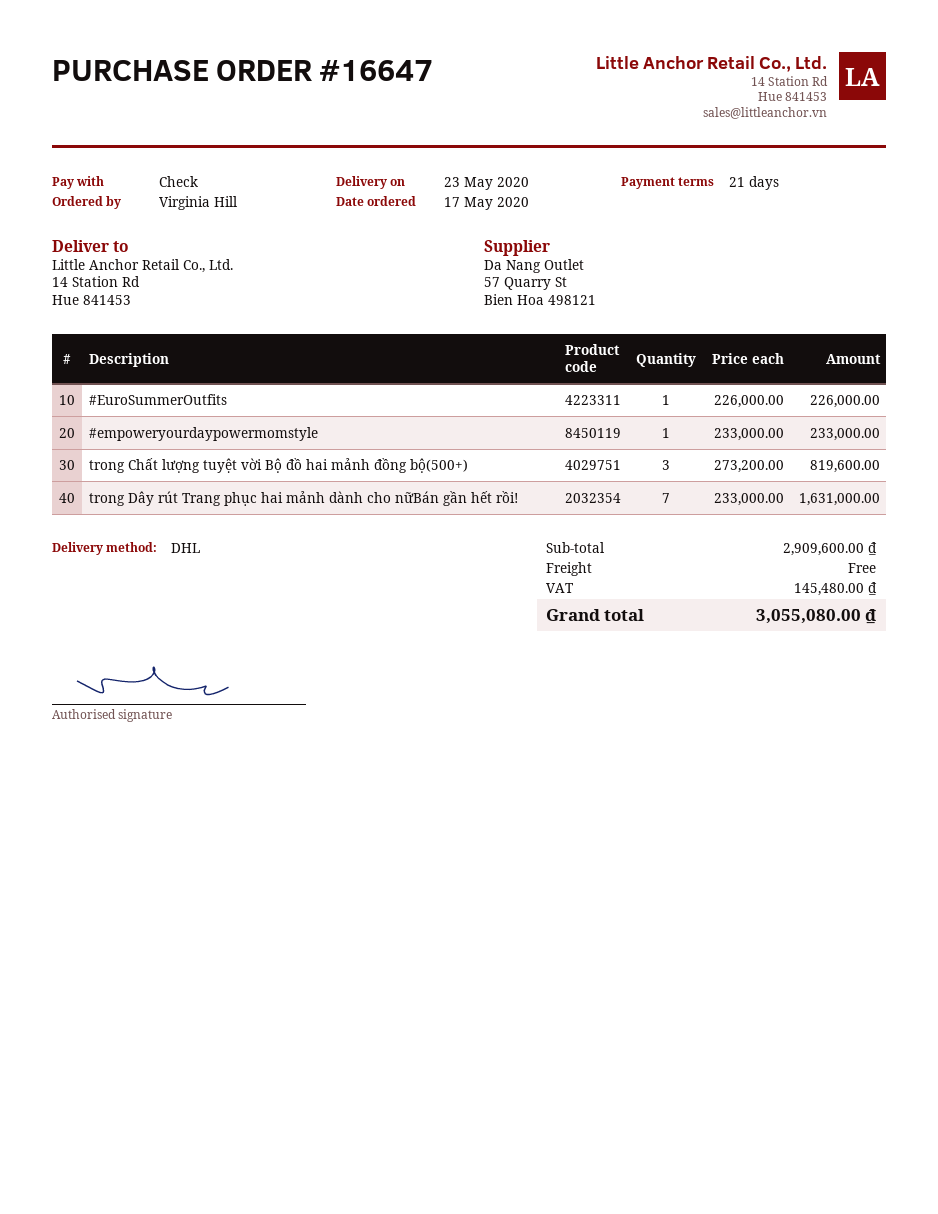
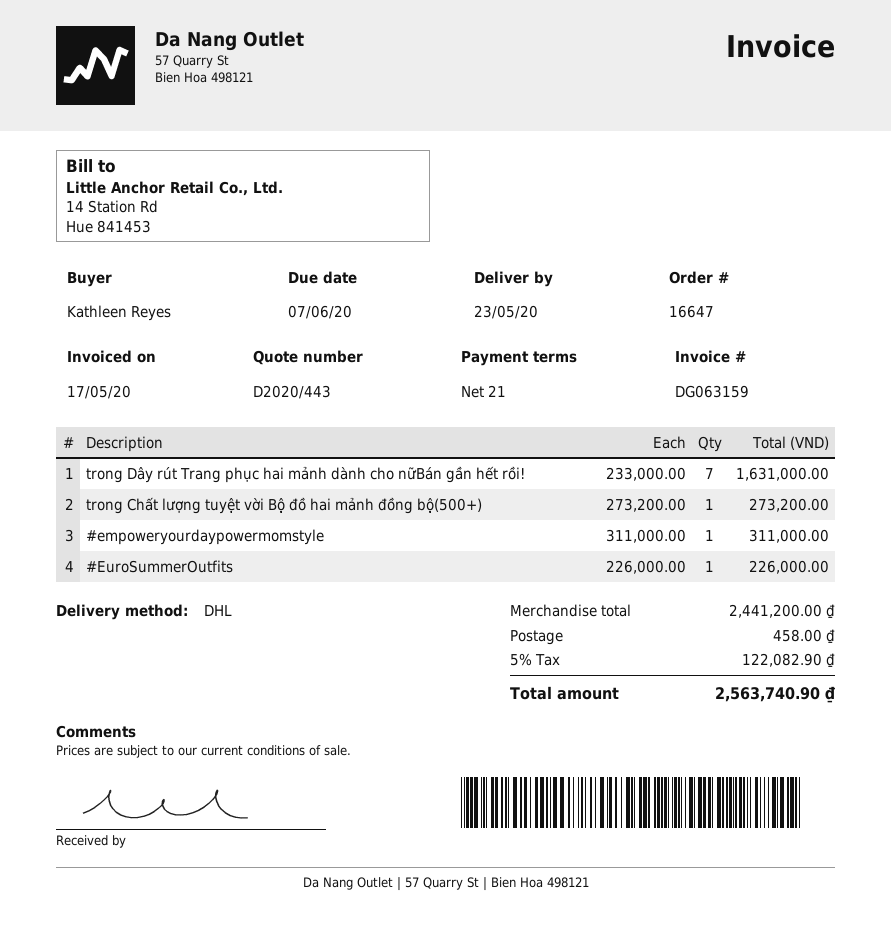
ordered by: Virginia Hill -> Kathleen Reyes
#empoweryourdaypowermomstyle: 1 x 233000.00 = 233000.00 -> 1 x 311000.00 = 311000.00
trong Chất lượng tuyệt vời Bộ đồ hai mảnh đồng bộ(500+): 3 x 273200.00 = 819600.00 -> 1 x 273200.00 = 273200.00
subtotal: 2909600.00 -> 2441200.00
shipping: 0.00 -> 458.00
tax: 145480.00 -> 122082.90
total: 3055080.00 -> 2563740.90

